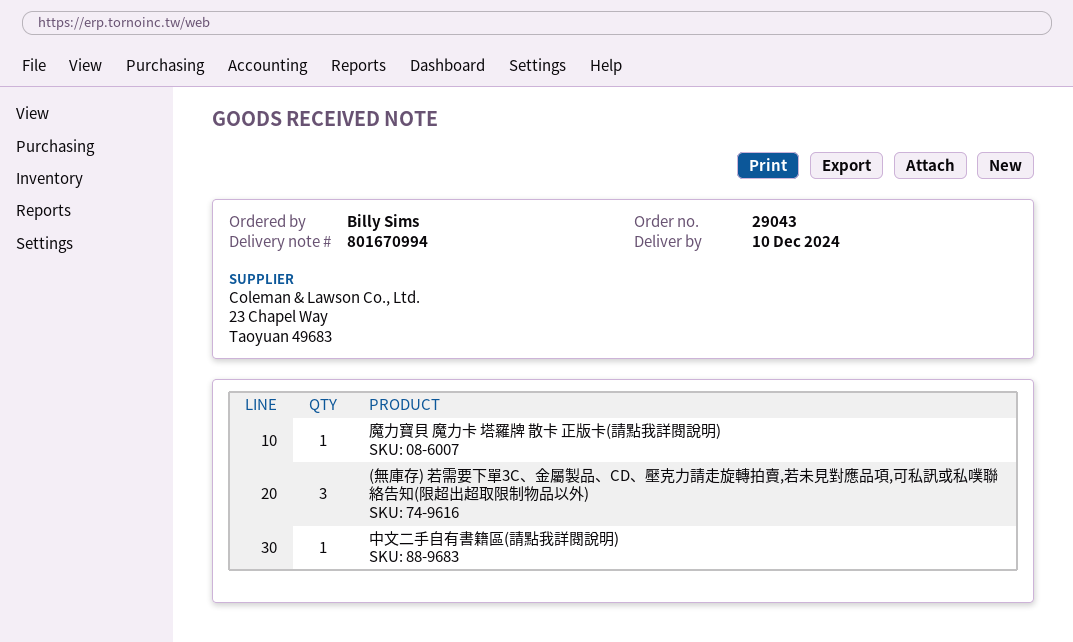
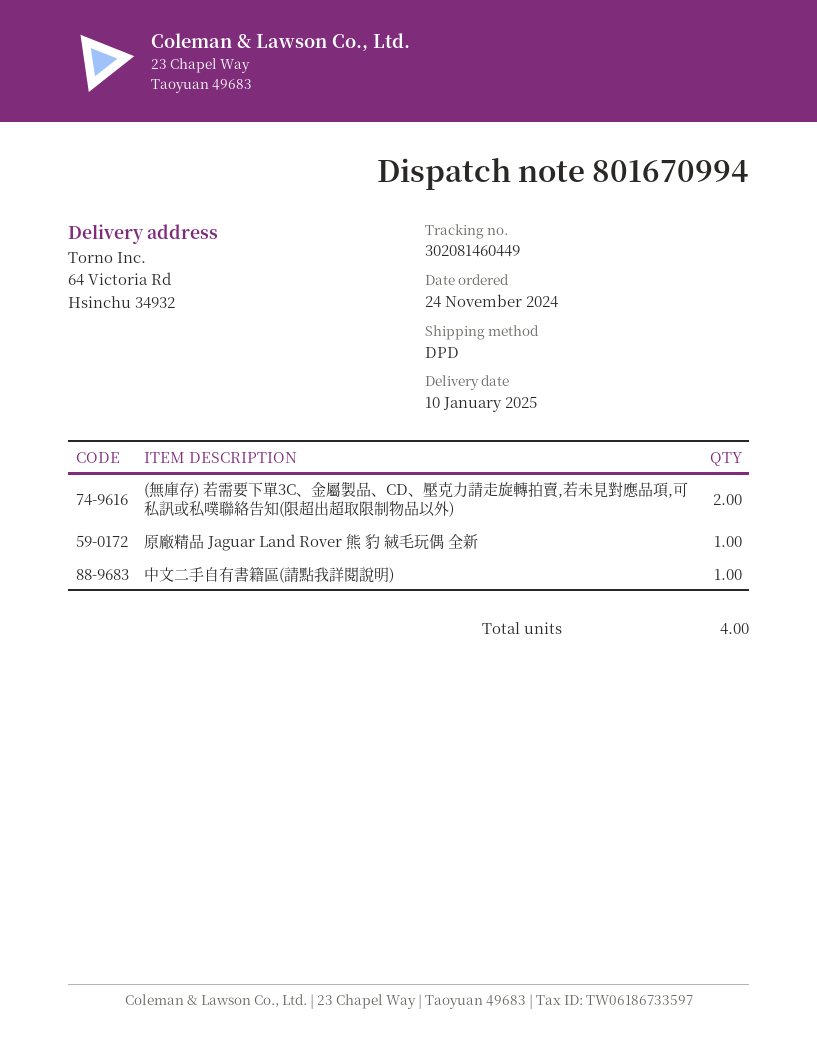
delivery date: 2024-12-10 -> 2025-01-10
魔力寶貝 魔力卡 塔羅牌 散卡 正版卡(請點我詳閱說明): 1 -> none
(無庫存) 若需要下單3C、金屬製品、CD、壓克力請走旋轉拍賣,若未見對應品項,可私訊或私噗聯絡告知(限超出超取限制物品以外): 3 -> 2
原廠精品 Jaguar Land Rover 熊 豹 絨毛玩偶 全新: none -> 1

